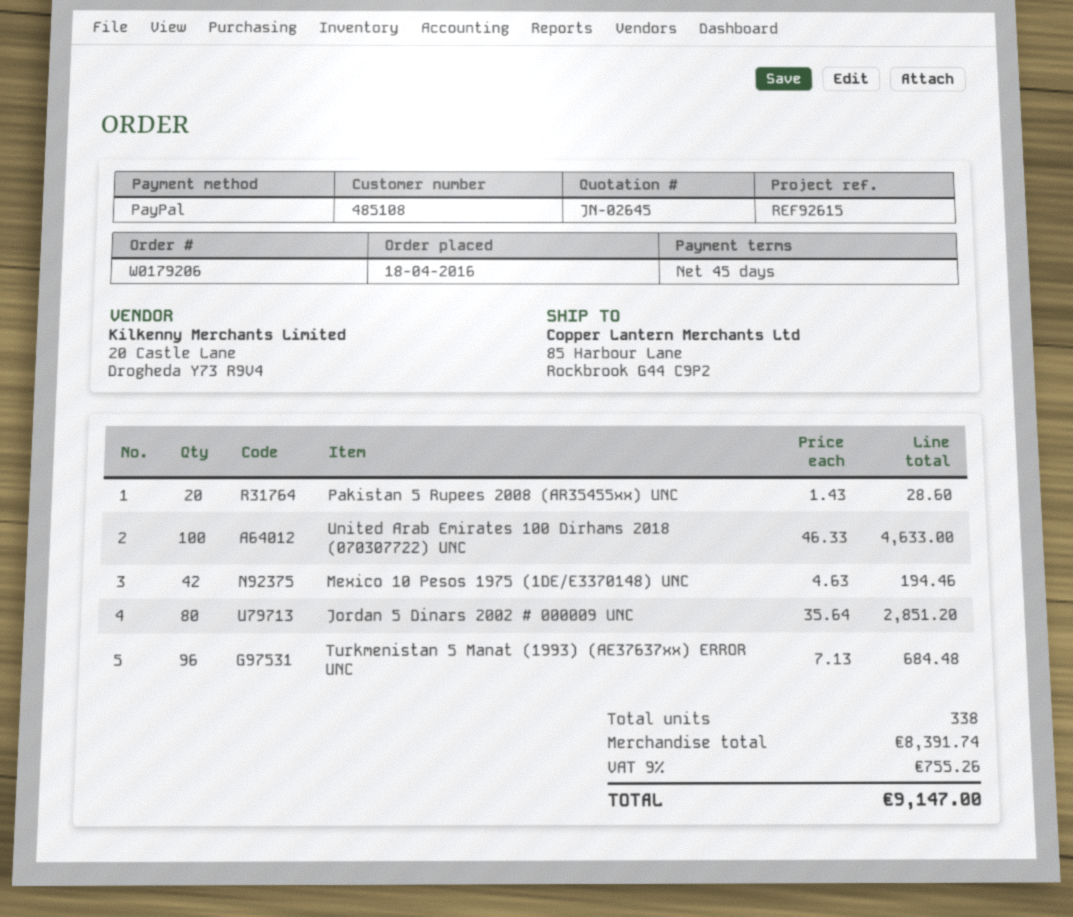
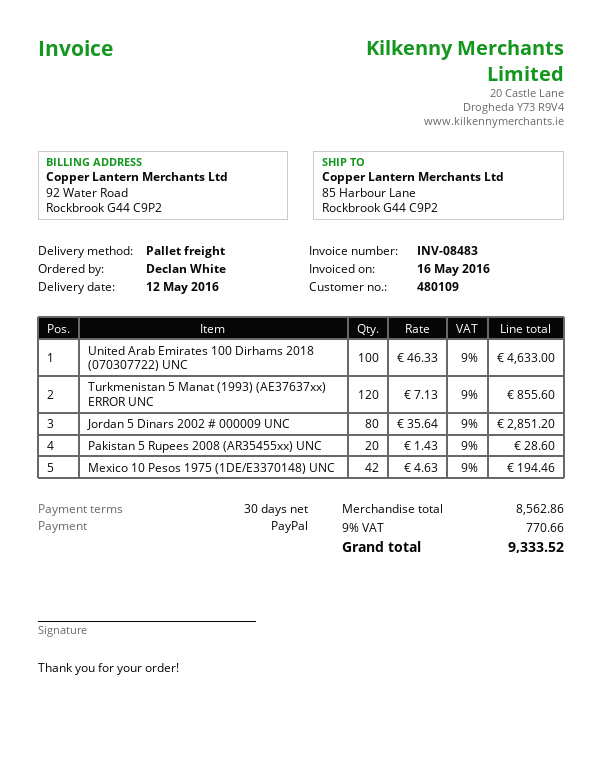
payment terms: 45 days -> 30 days
customer number: 485108 -> 480109
Turkmenistan 5 Manat (1993) (AE37637xx) ERROR UNC: 96 x 7.13 = 684.48 -> 120 x 7.13 = 855.60
subtotal: 8391.74 -> 8562.86
tax: 9% = 755.26 -> 9% = 770.66
total: 9147.00 -> 9333.52

